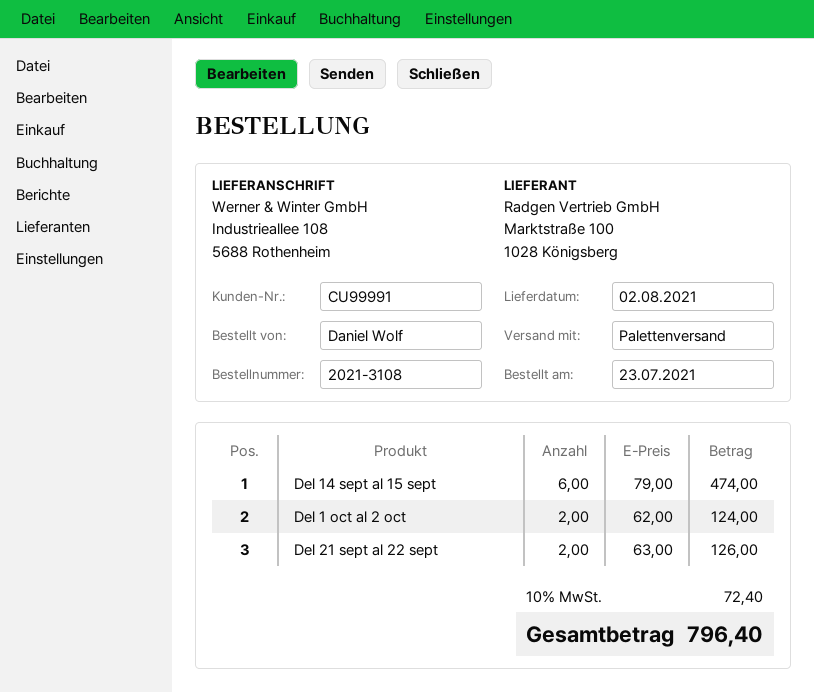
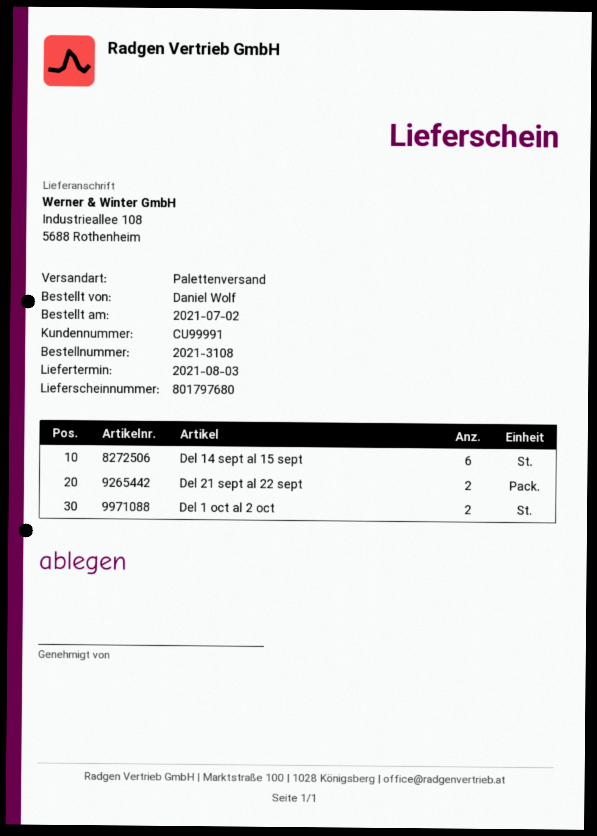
order date: 2021-07-23 -> 2021-07-02
delivery date: 2021-08-02 -> 2021-08-03

